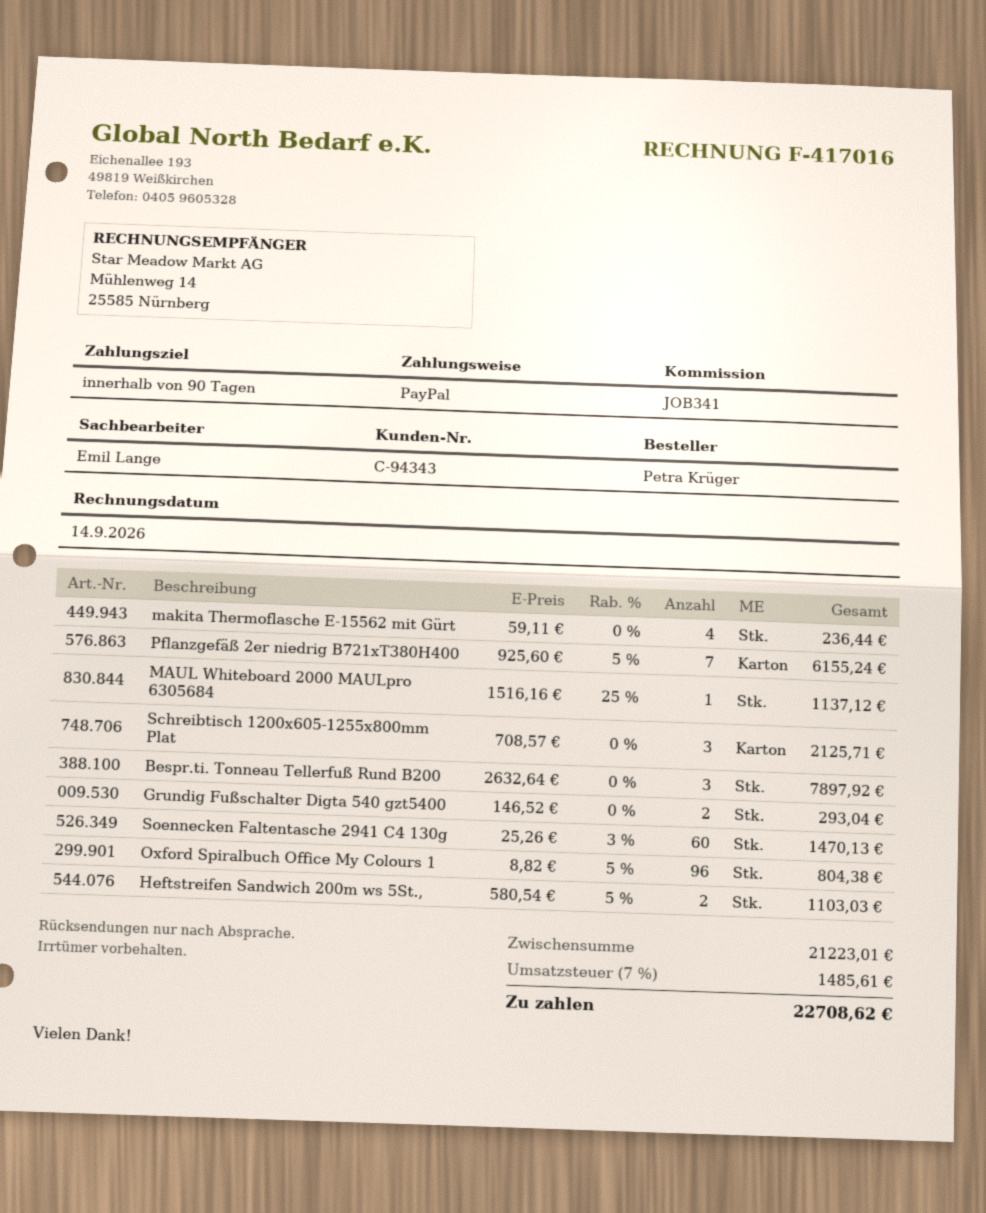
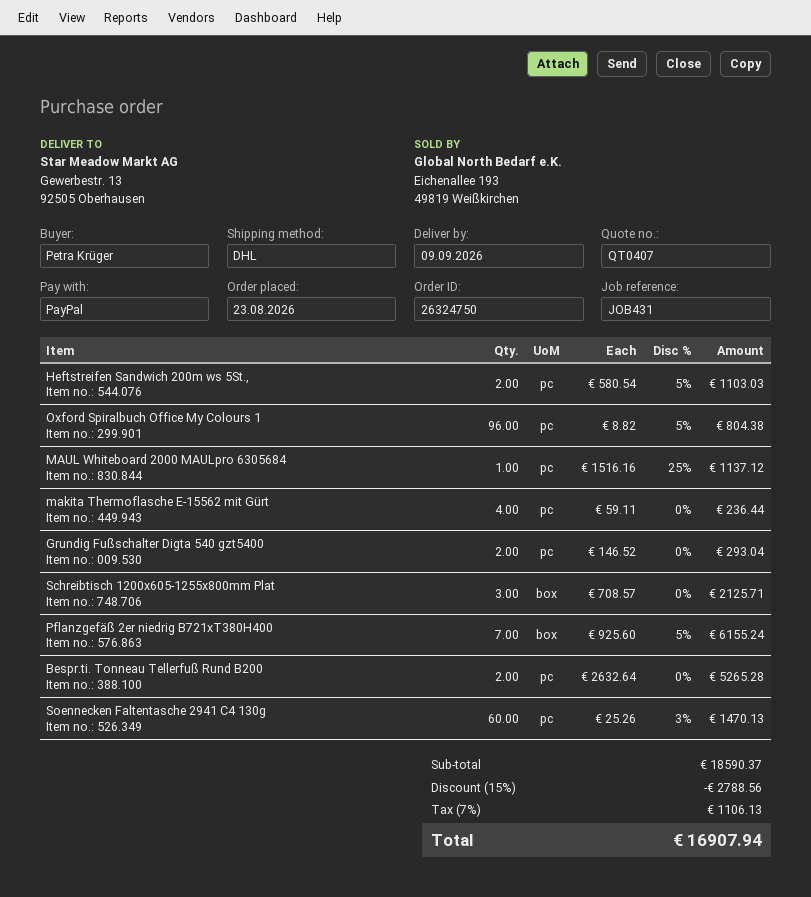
reference: JOB341 -> JOB431
Bespr.ti. Tonneau Tellerfuß Rund B200: 3 x 2632.64 = 7897.92 -> 2 x 2632.64 = 5265.28
subtotal: 21223.01 -> 18590.37
discount: none -> 15% = 2788.56
tax: 7% = 1485.61 -> 7% = 1106.13
total: 22708.62 -> 16907.94

